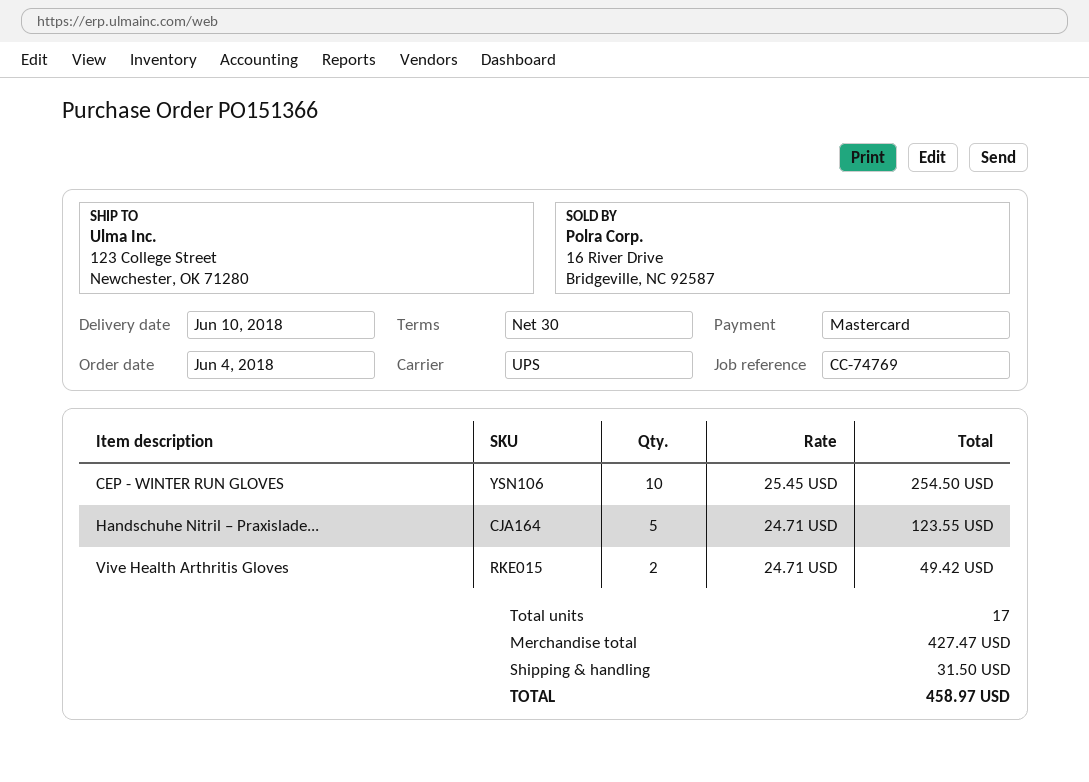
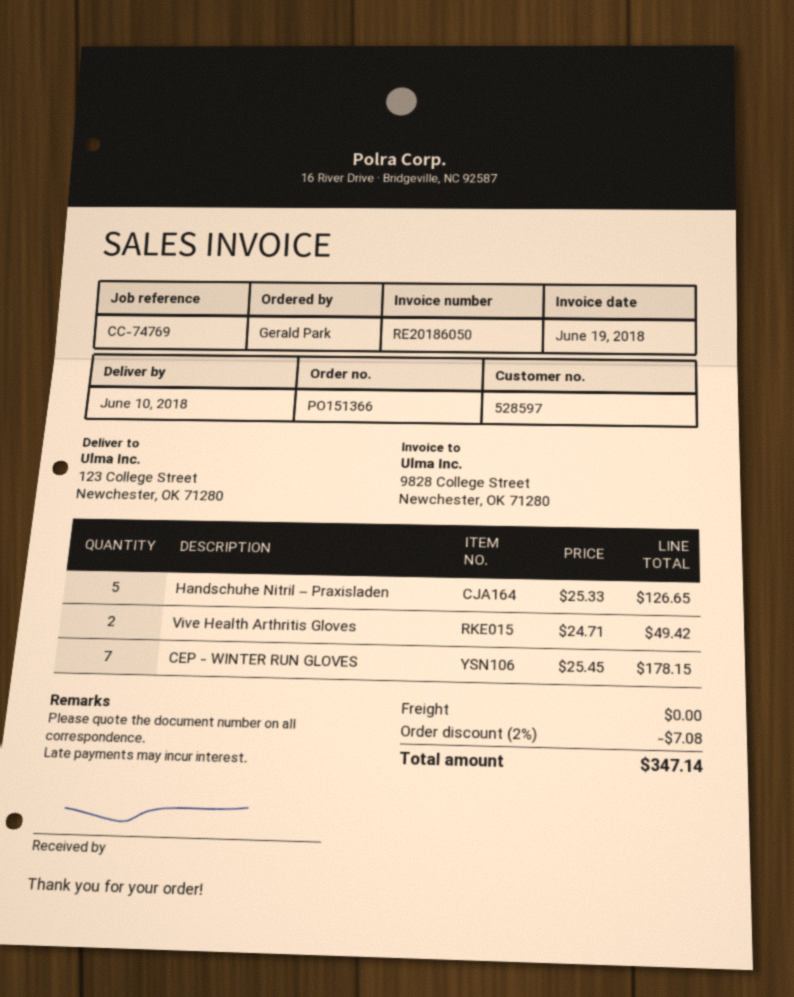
CEP - WINTER RUN GLOVES: 10 x 25.45 = 254.50 -> 7 x 25.45 = 178.15
Handschuhe Nitril – Praxislade...: 5 x 24.71 = 123.55 -> 5 x 25.33 = 126.65
discount: none -> 2% = 7.08
shipping: 31.50 -> 0.00
total: 458.97 -> 347.14

